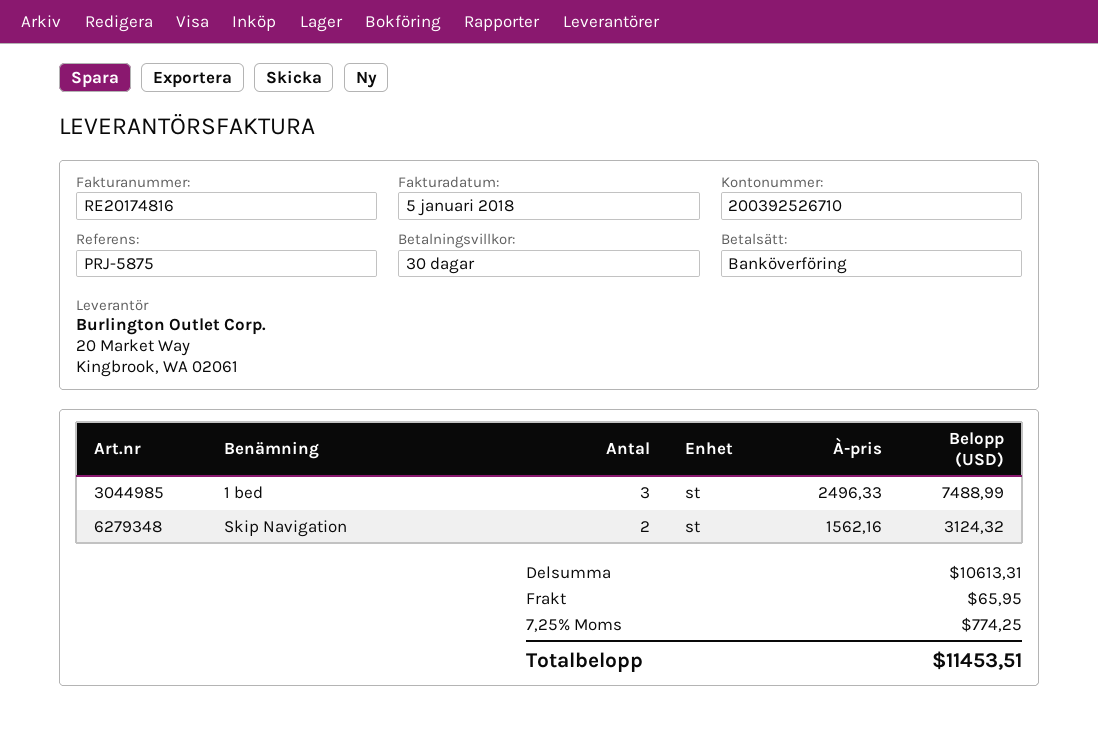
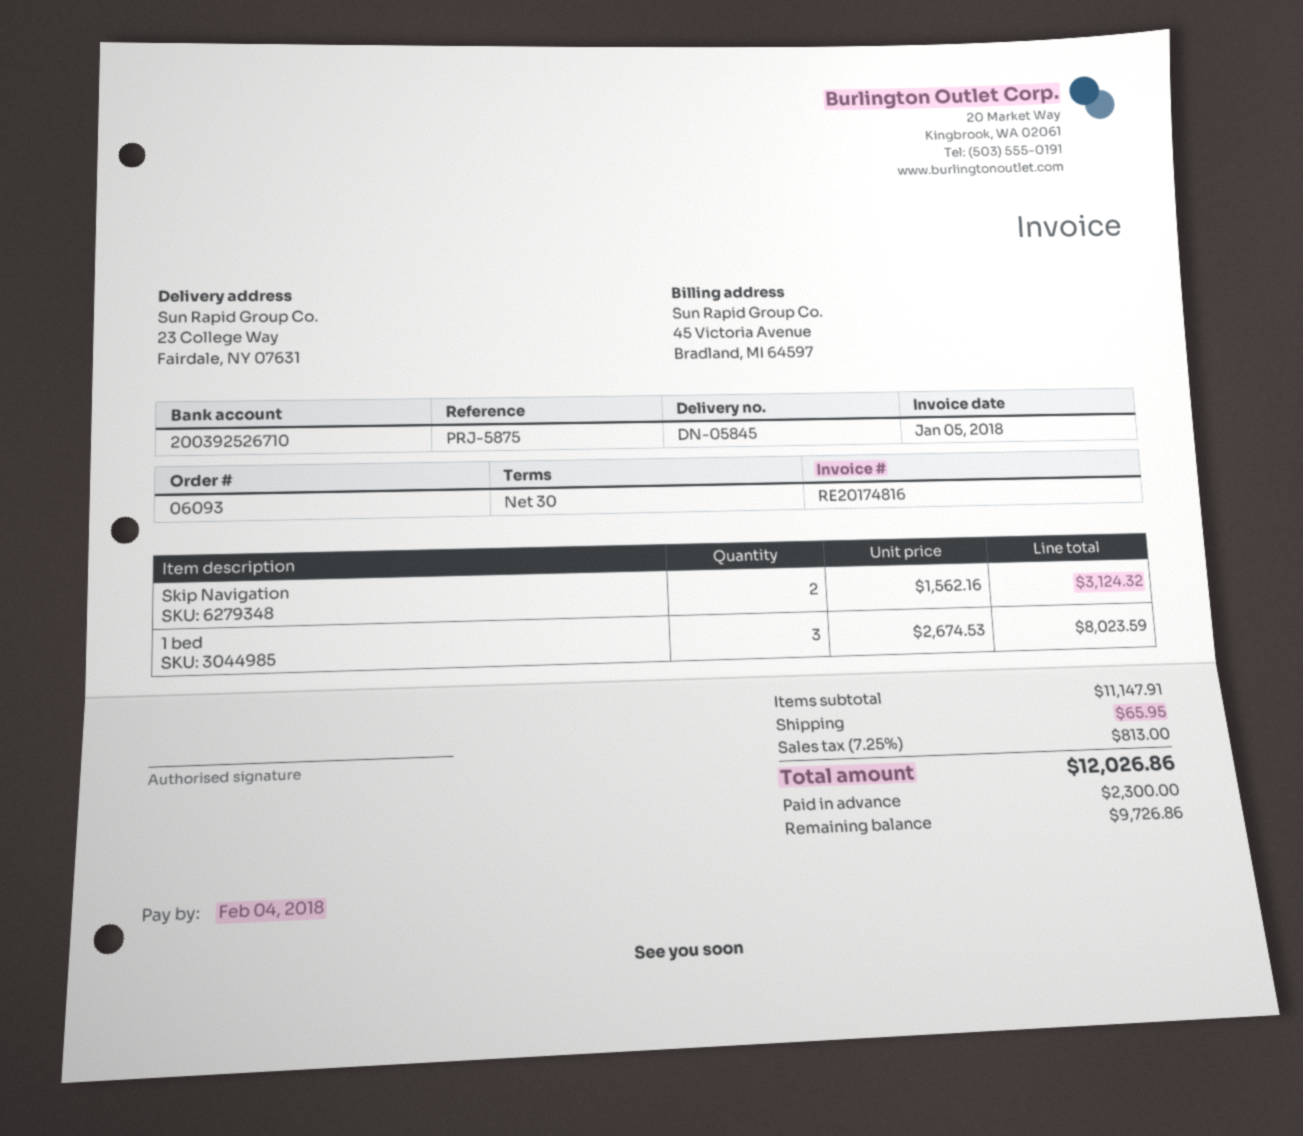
1 bed: 3 x 2496.33 = 7488.99 -> 3 x 2674.53 = 8023.59
subtotal: 10613.31 -> 11147.91
tax: 7.25% = 774.25 -> 7.25% = 813.00
total: 11453.51 -> 12026.86

